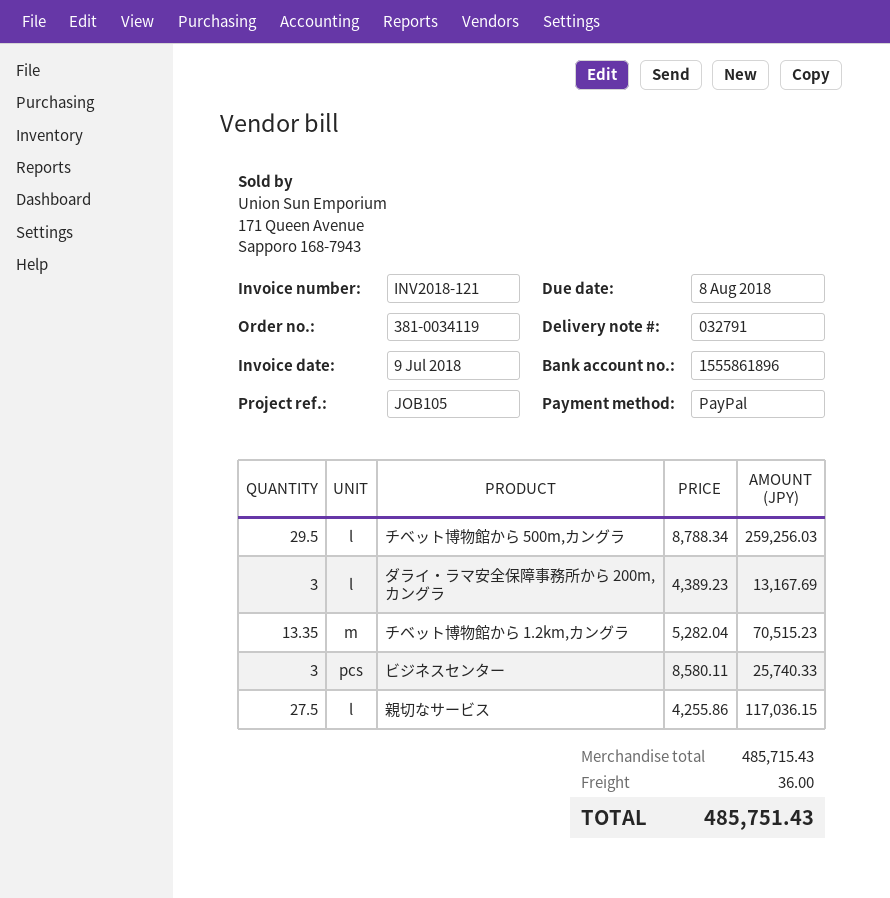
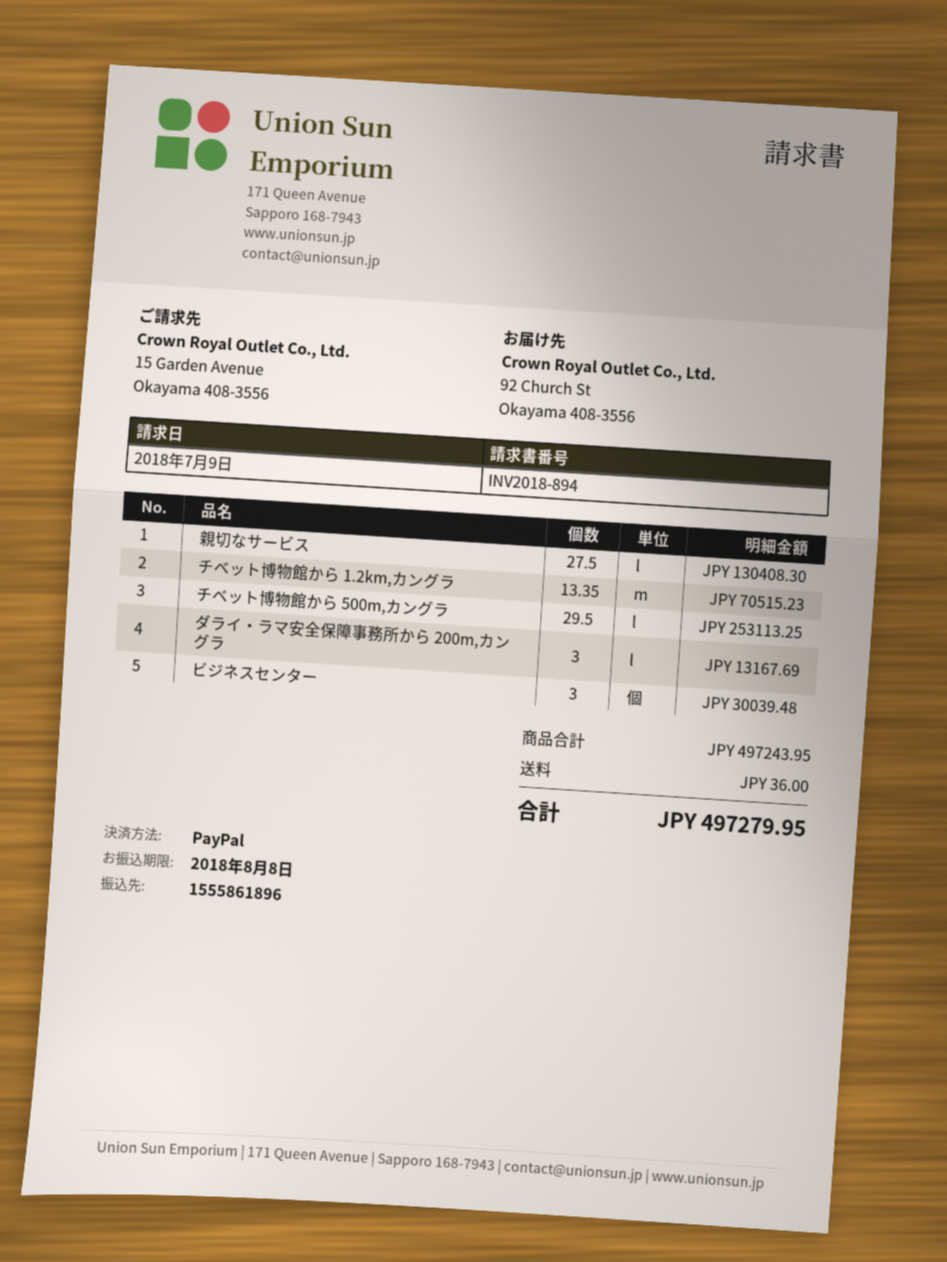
invoice number: INV2018-121 -> INV2018-894
チベット博物館から 500m,カングラ: 29.5 for 259256.03 -> 29.5 for 253113.25
ビジネスセンター: 3 for 25740.33 -> 3 for 30039.48
親切なサービス: 27.5 for 117036.15 -> 27.5 for 130408.30
subtotal: 485715.43 -> 497243.95
total: 485751.43 -> 497279.95

